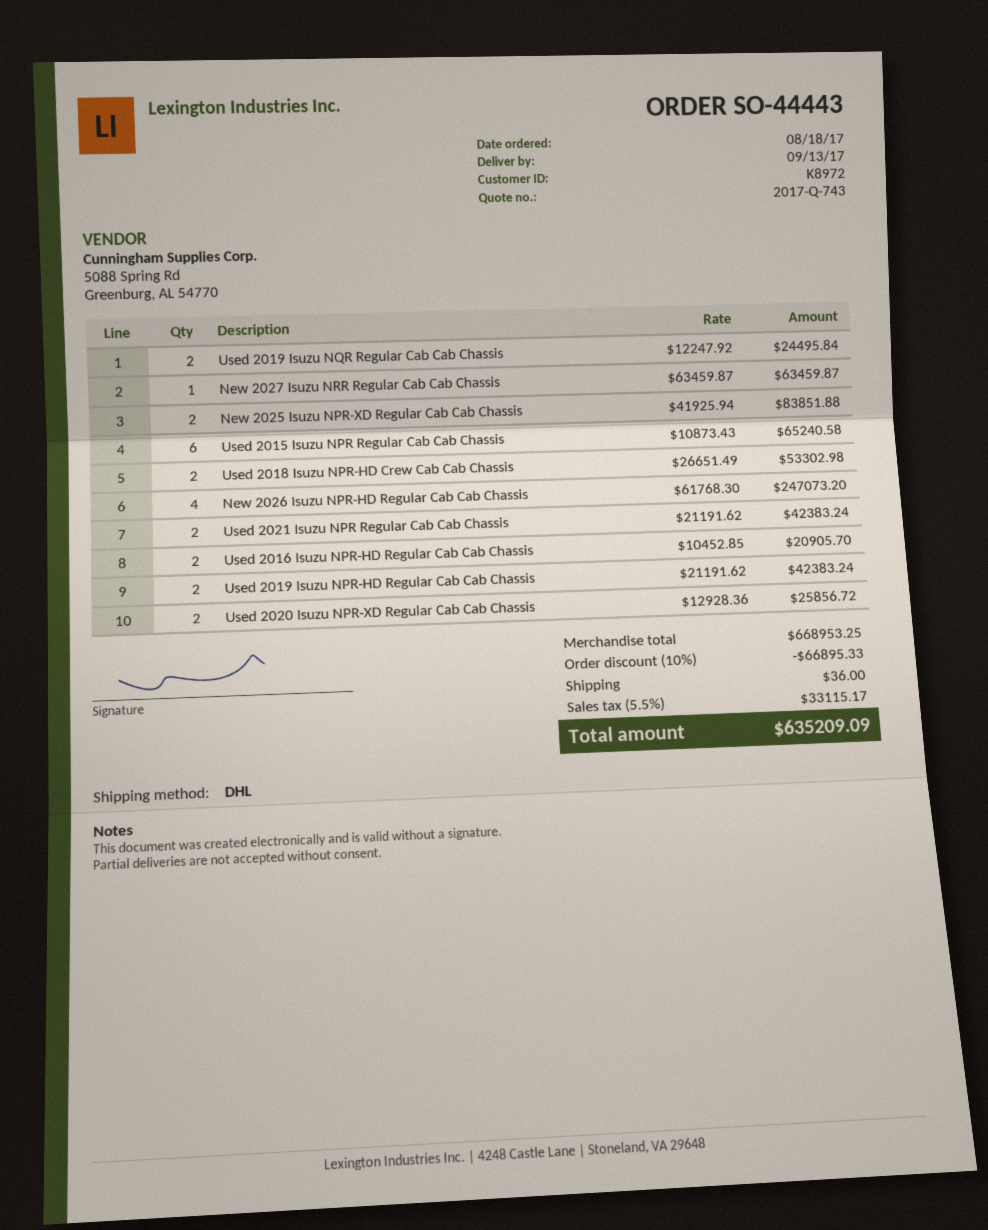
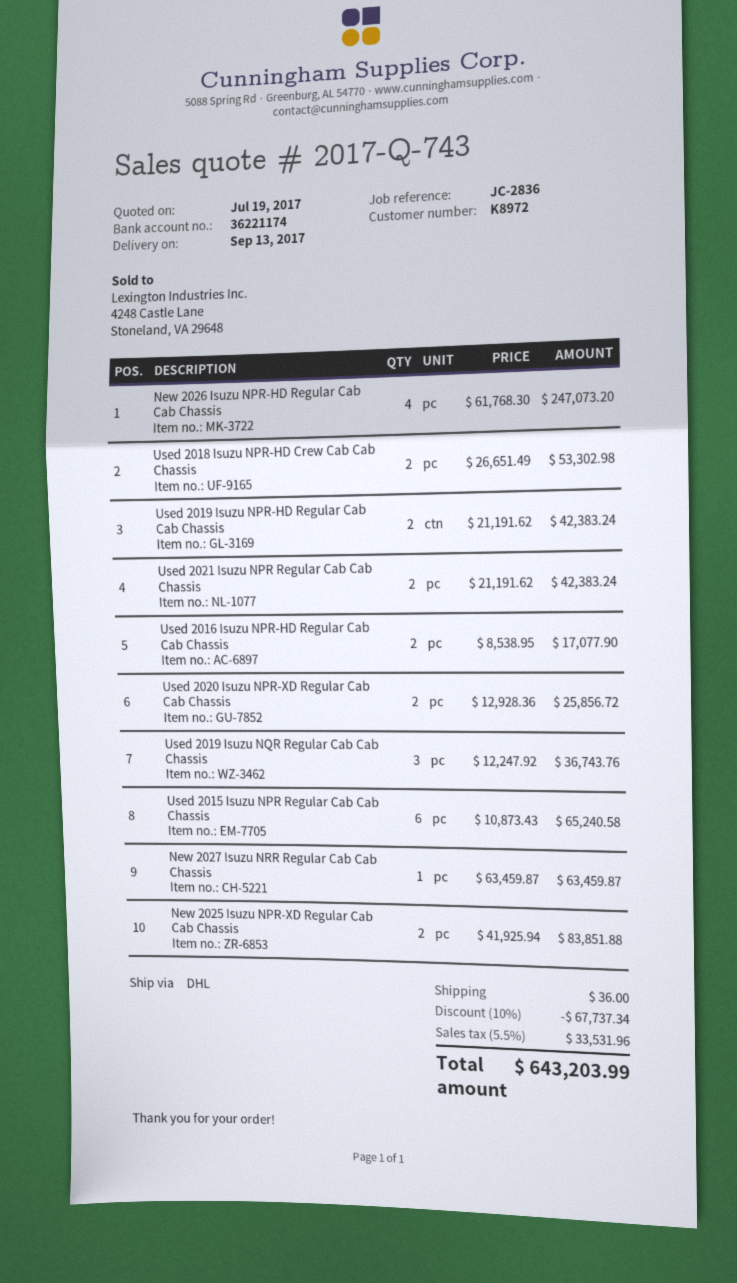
Used 2019 Isuzu NQR Regular Cab Cab Chassis: 2 x 12247.92 = 24495.84 -> 3 x 12247.92 = 36743.76
Used 2016 Isuzu NPR-HD Regular Cab Cab Chassis: 2 x 10452.85 = 20905.70 -> 2 x 8538.95 = 17077.90
discount: 10% = 66895.33 -> 10% = 67737.34
tax: 5.5% = 33115.17 -> 5.5% = 33531.96
total: 635209.09 -> 643203.99

